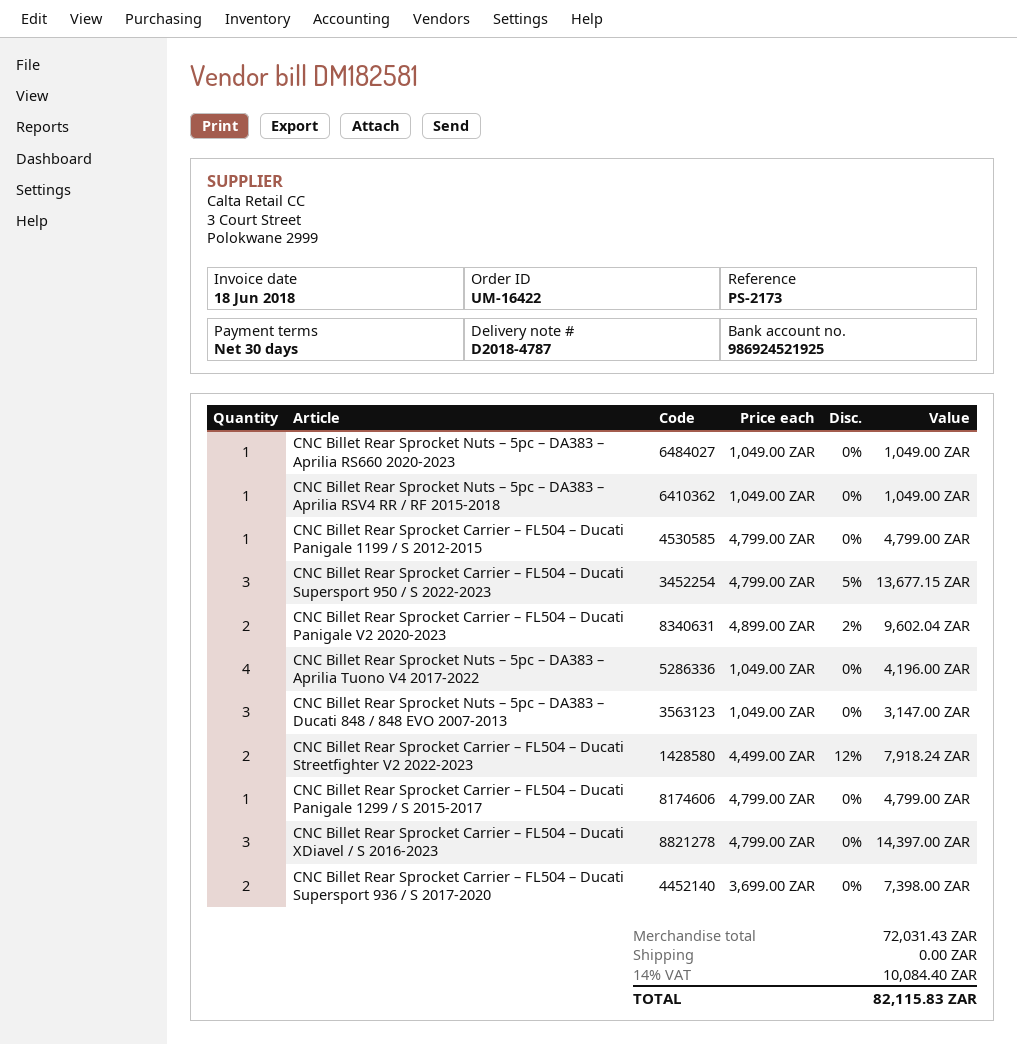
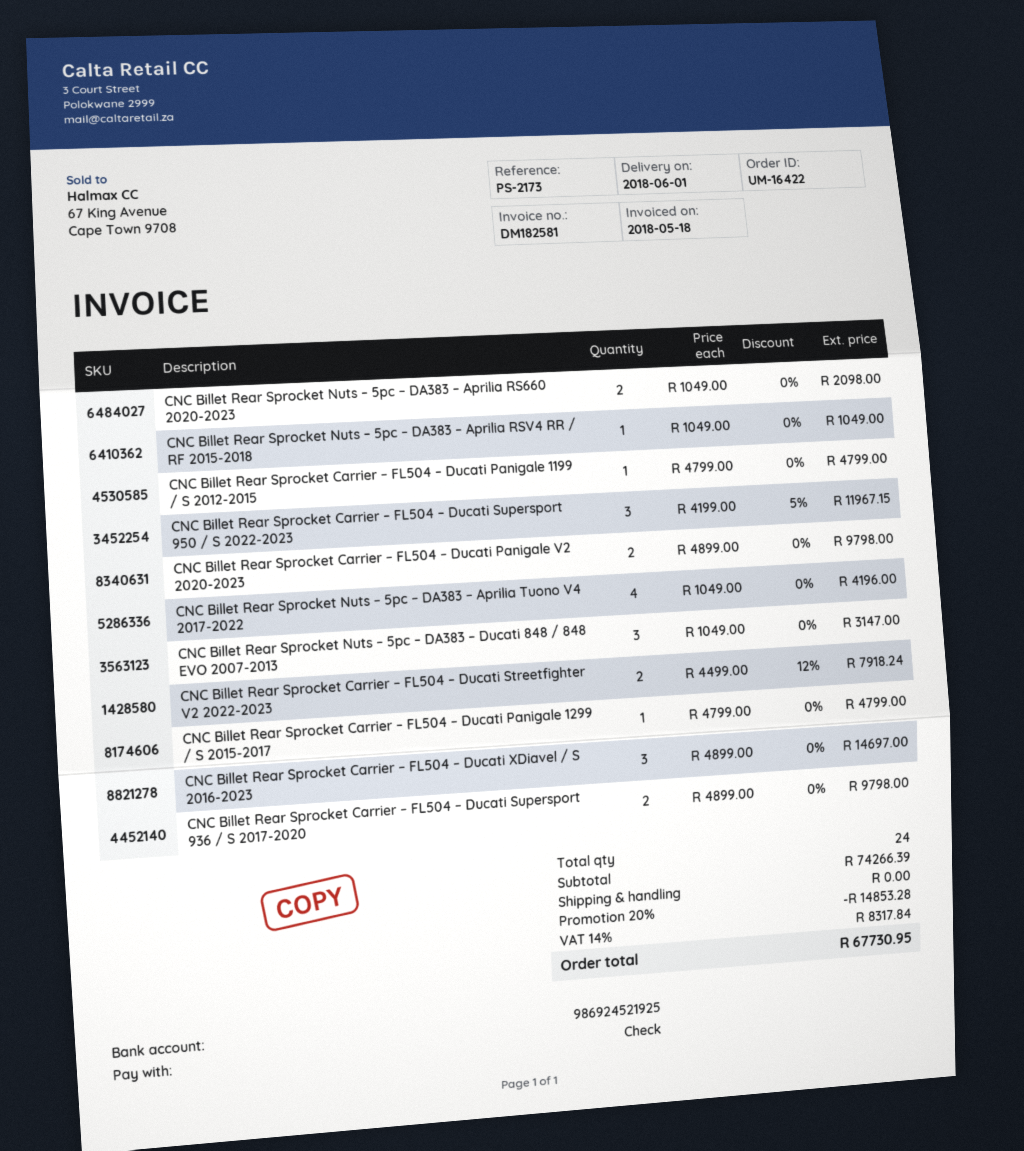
invoice date: 2018-06-18 -> 2018-05-18
CNC Billet Rear Sprocket Nuts – 5pc – DA383 – Aprilia RS660 2020-2023: 1 x 1049.00 = 1049.00 -> 2 x 1049.00 = 2098.00
CNC Billet Rear Sprocket Carrier – FL504 – Ducati Supersport 950 / S 2022-2023: 3 x 4799.00 - 5% = 13677.15 -> 3 x 4199.00 - 5% = 11967.15
CNC Billet Rear Sprocket Carrier – FL504 – Ducati Panigale V2 2020-2023: 2 x 4899.00 - 2% = 9602.04 -> 2 x 4899.00 = 9798.00
CNC Billet Rear Sprocket Carrier – FL504 – Ducati XDiavel / S 2016-2023: 3 x 4799.00 = 14397.00 -> 3 x 4899.00 = 14697.00
CNC Billet Rear Sprocket Carrier – FL504 – Ducati Supersport 936 / S 2017-2020: 2 x 3699.00 = 7398.00 -> 2 x 4899.00 = 9798.00
subtotal: 72031.43 -> 74266.39
discount: none -> 20% = 14853.28
tax: 14% = 10084.40 -> 14% = 8317.84
total: 82115.83 -> 67730.95

